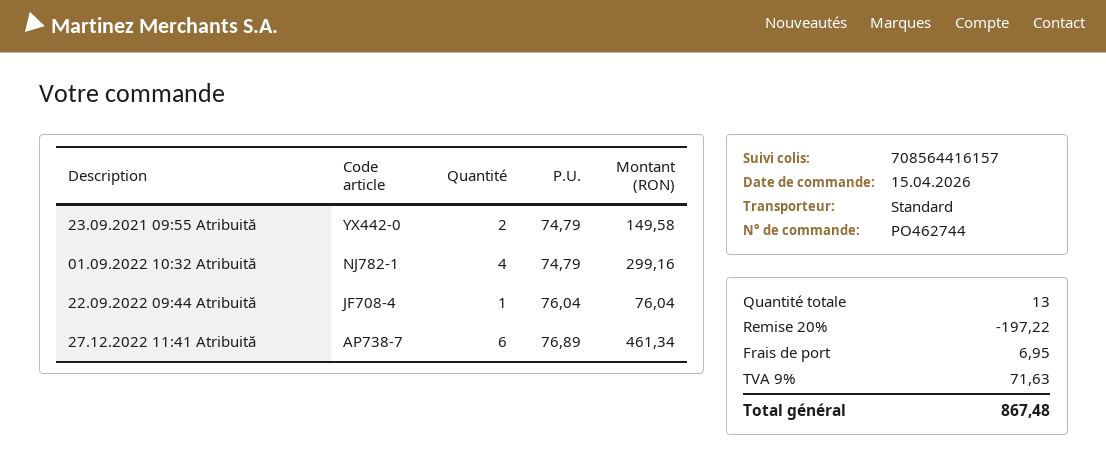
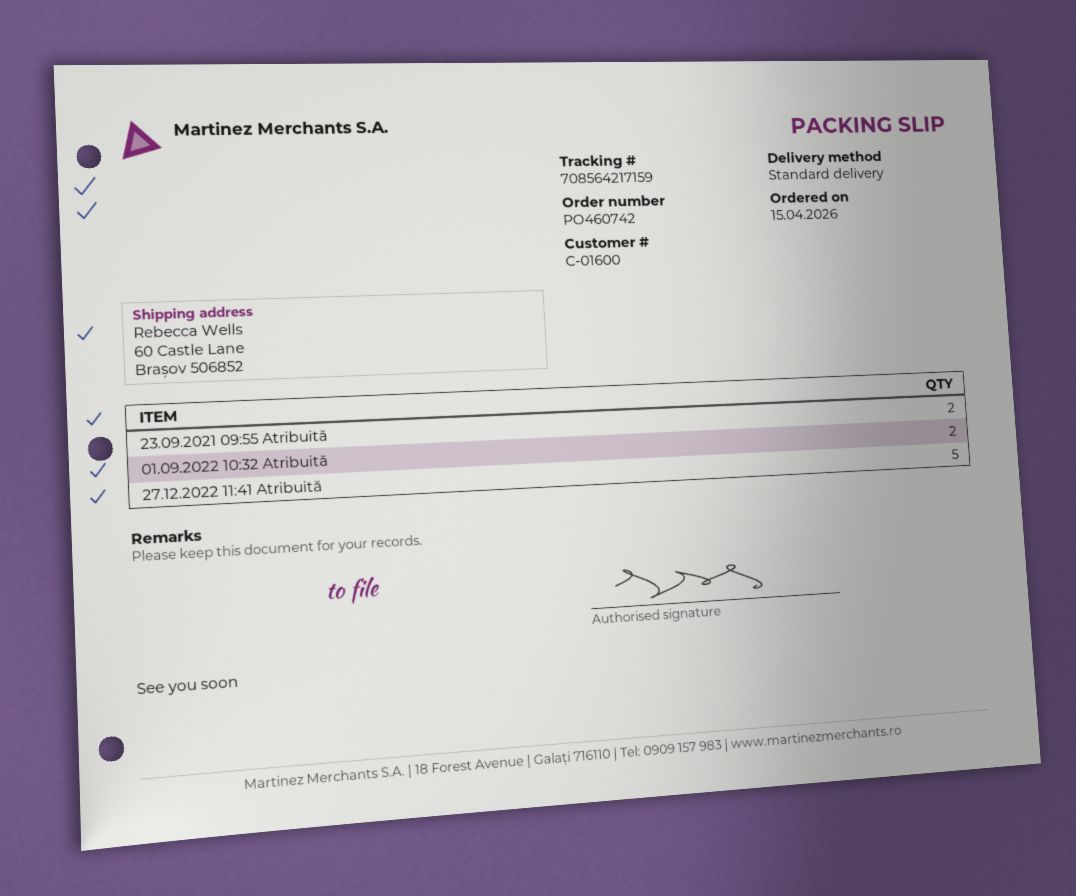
order number: PO462744 -> PO460742
tracking number: 708564416157 -> 708564217159
01.09.2022 10:32 Atribuită: 4 -> 2
22.09.2022 09:44 Atribuită: 1 -> none
27.12.2022 11:41 Atribuită: 6 -> 5

